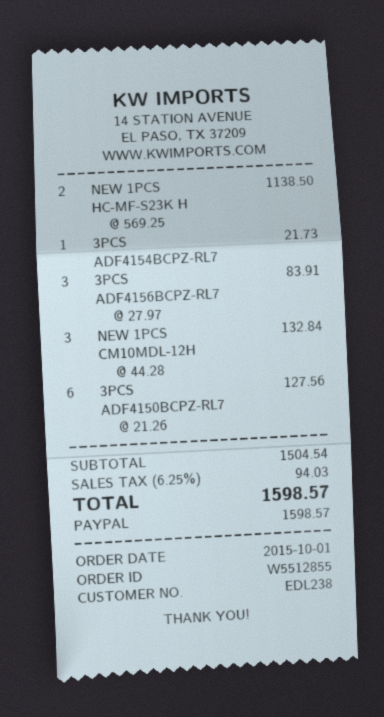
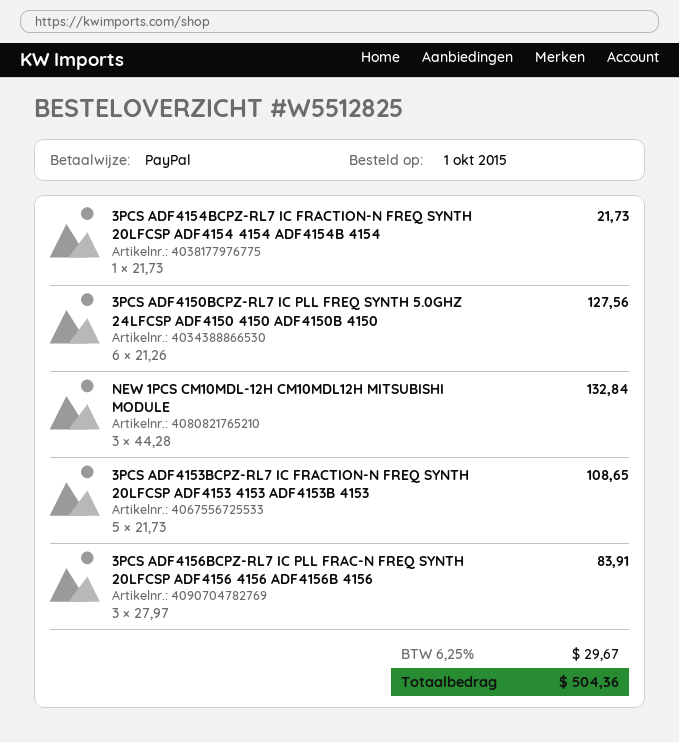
order number: W5512855 -> W5512825
NEW 1PCS HC-MF-S23K H: 2 x 569.25 = 1138.50 -> none
3PCS ADF4153BCPZ-RL7 IC FRACTION-N FREQ SYNTH 20LFCSP ADF4153 4153 ADF4153B 4153: none -> 5 x 21.73 = 108.65
tax: 6.25% = 94.03 -> 6.25% = 29.67
total: 1598.57 -> 504.36

